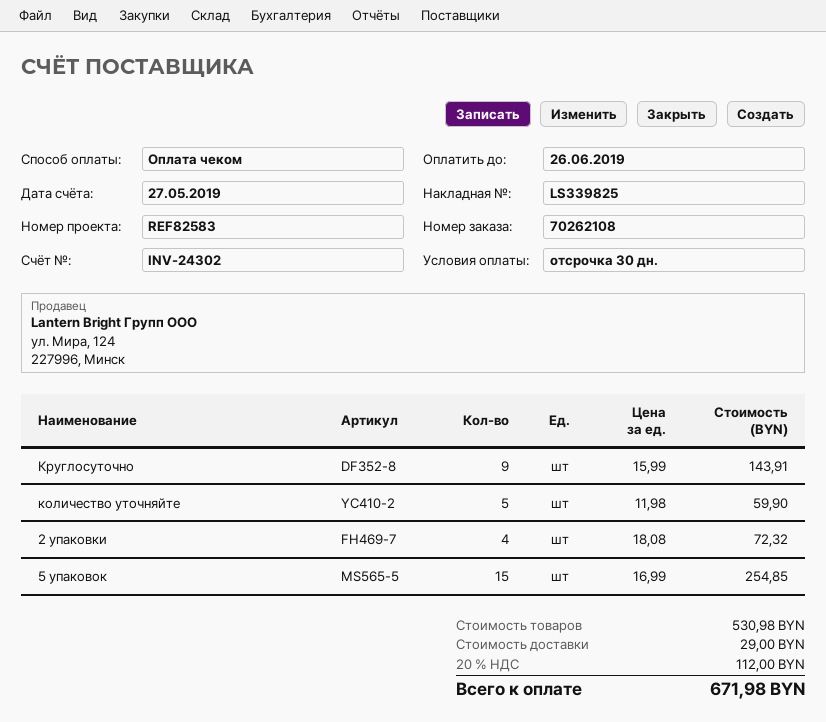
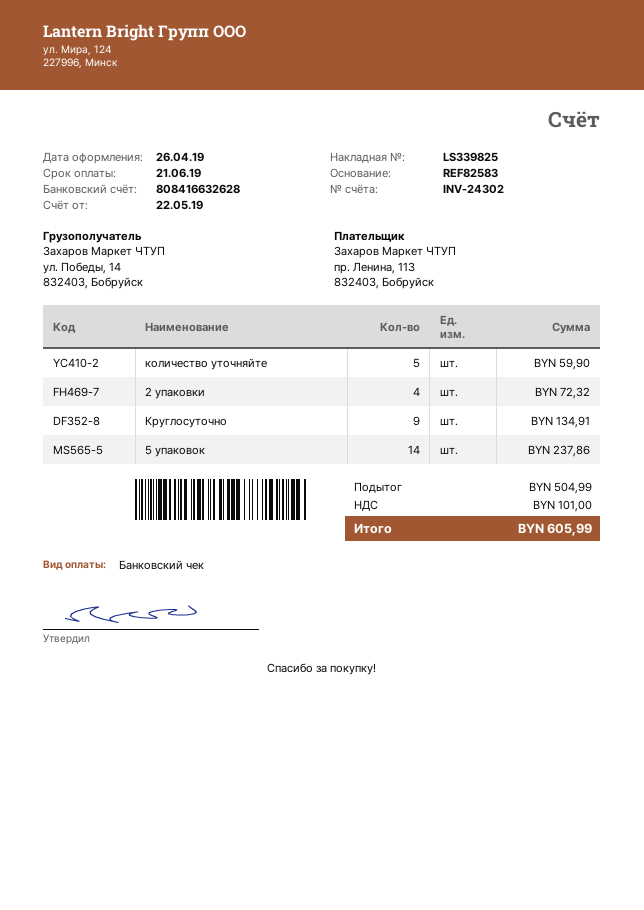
invoice date: 2019-05-27 -> 2019-05-22
due date: 2019-06-26 -> 2019-06-21
Круглосуточно: 9 for 143.91 -> 9 for 134.91
5 упаковок: 15 for 254.85 -> 14 for 237.86
subtotal: 530.98 -> 504.99
shipping: 29.00 -> none
tax: 112.00 -> 101.00
total: 671.98 -> 605.99

